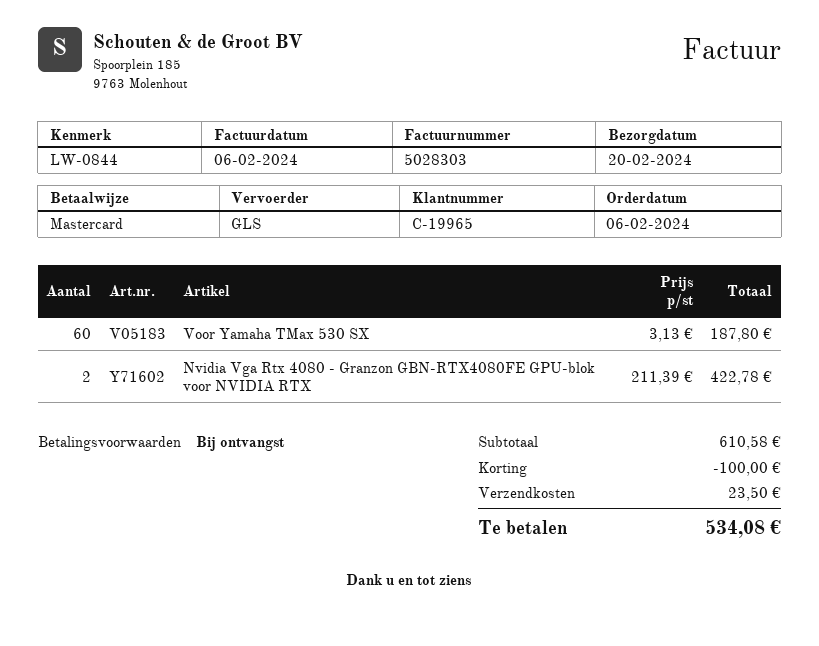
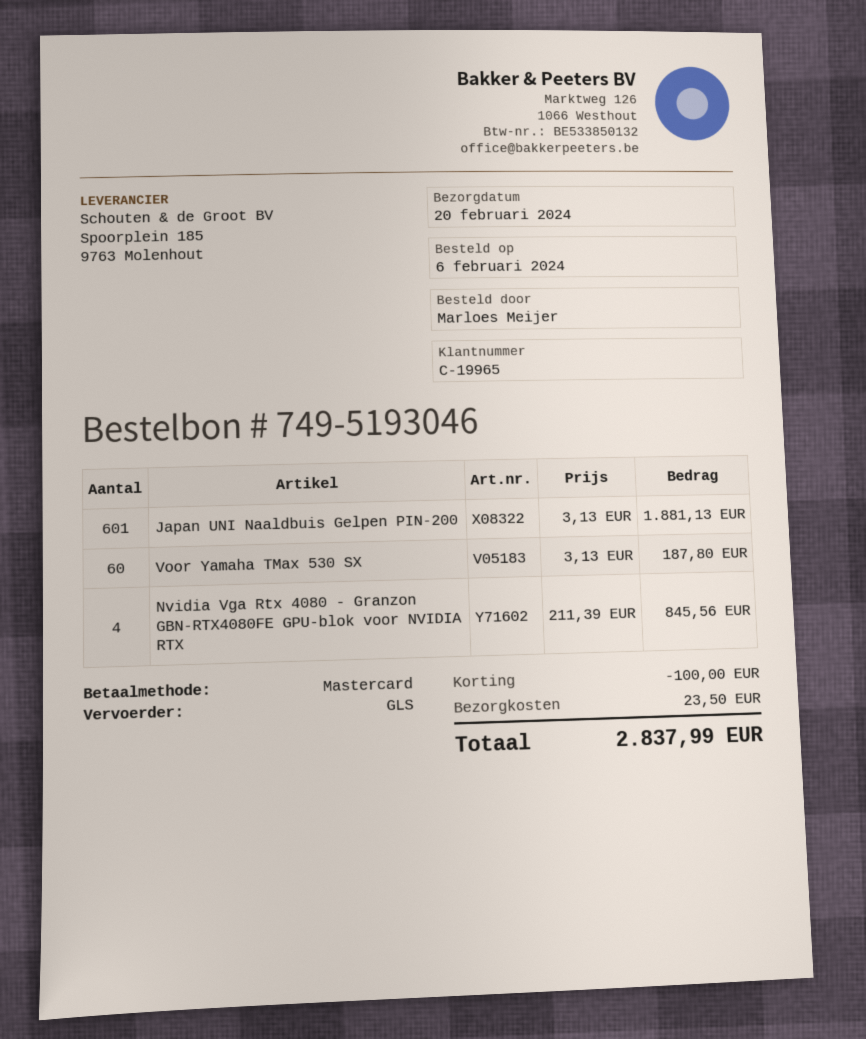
Nvidia Vga Rtx 4080 - Granzon GBN-RTX4080FE GPU-blok voor NVIDIA RTX: 2 x 211.39 = 422.78 -> 4 x 211.39 = 845.56
Japan UNI Naaldbuis Gelpen PIN-200: none -> 601 x 3.13 = 1881.13
total: 534.08 -> 2837.99

